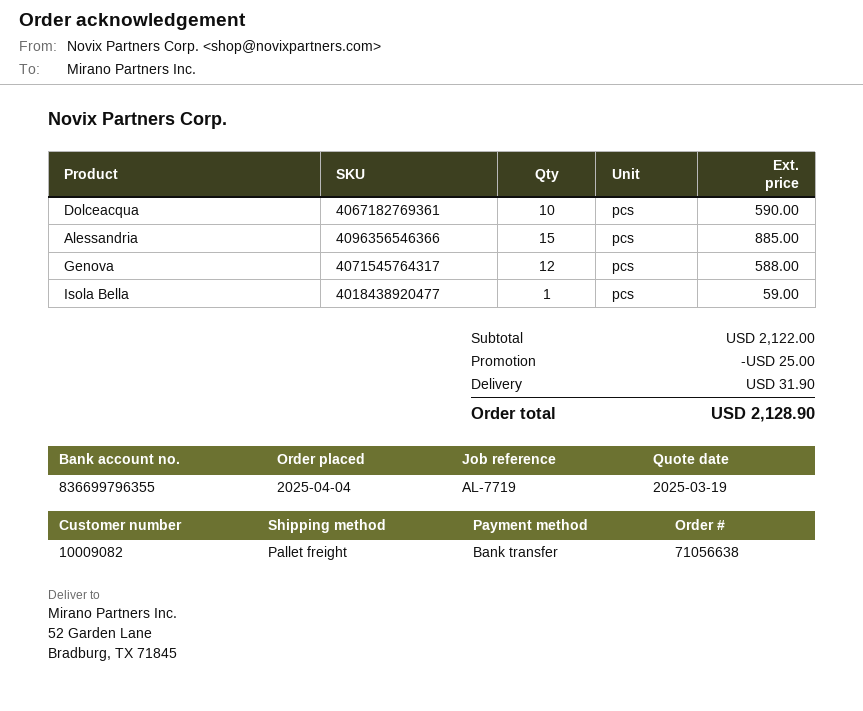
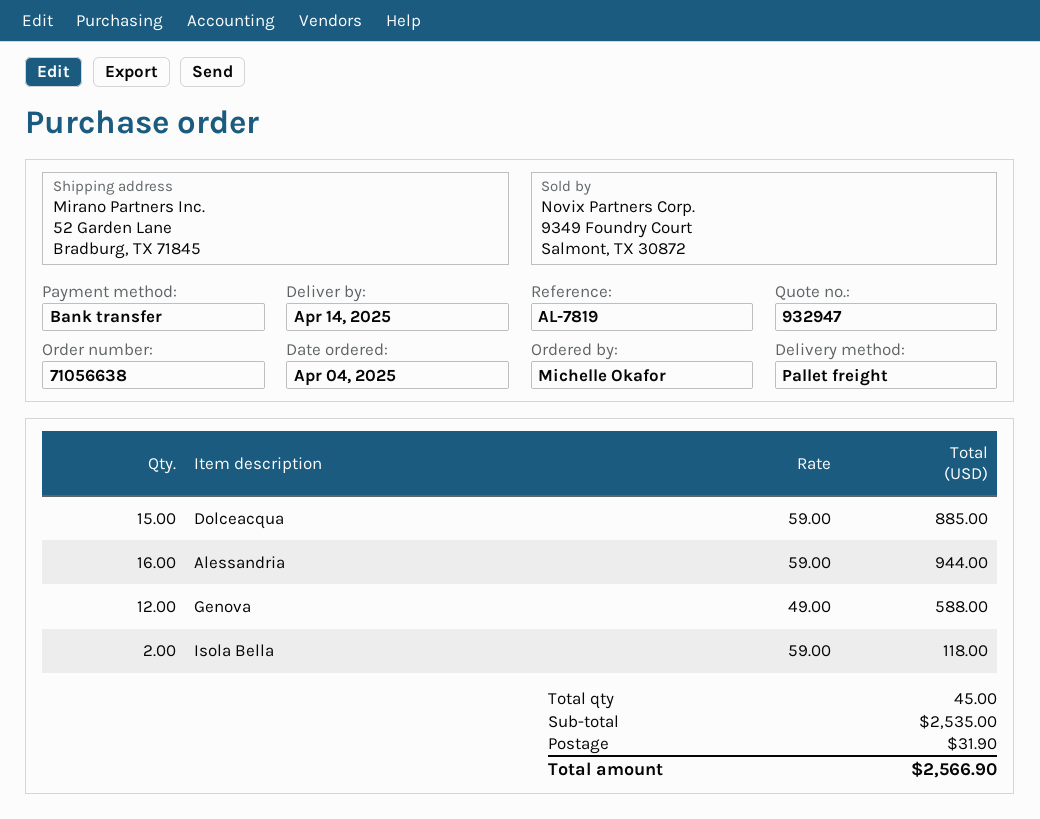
reference: AL-7719 -> AL-7819
Dolceacqua: 10 for 590.00 -> 15 for 885.00
Alessandria: 15 for 885.00 -> 16 for 944.00
Isola Bella: 1 for 59.00 -> 2 for 118.00
subtotal: 2122.00 -> 2535.00
discount: 25.00 -> none
total: 2128.90 -> 2566.90

